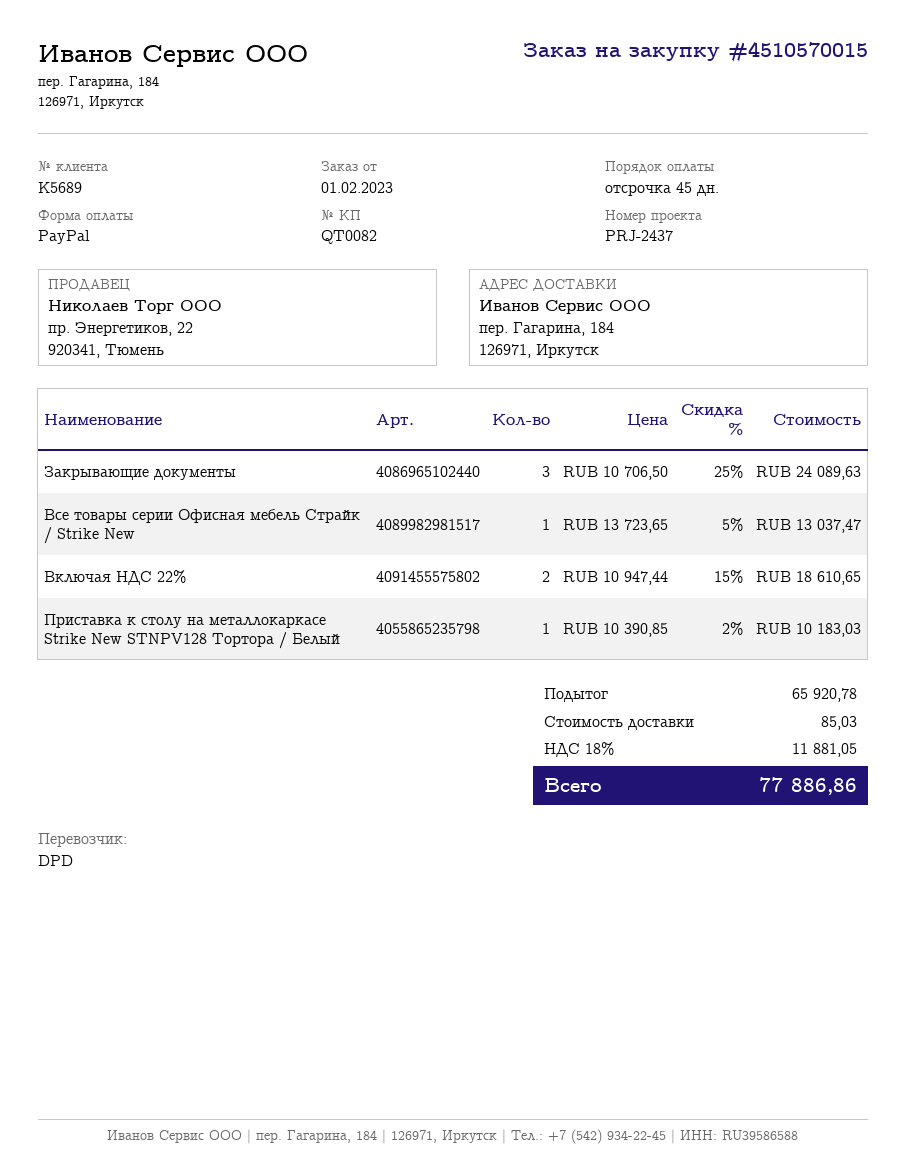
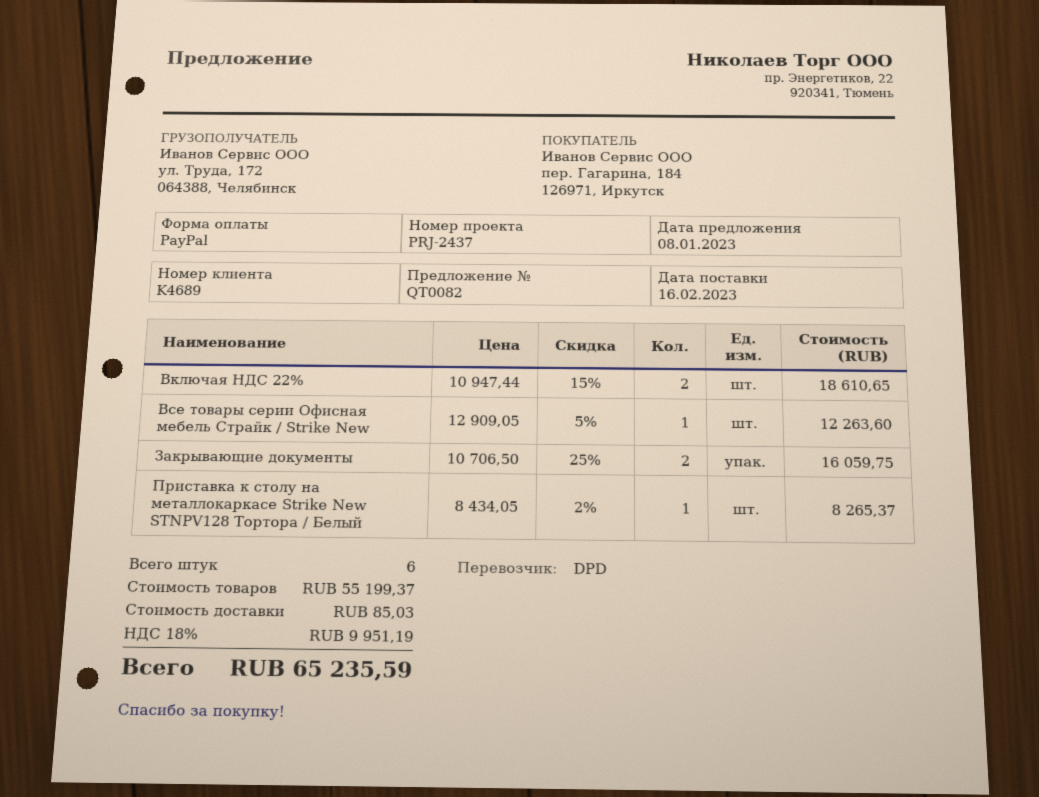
customer number: K5689 -> K4689
ship to: пер. Гагарина, 184, 126971, Иркутск -> ул. Труда, 172, 064388, Челябинск
Закрывающие документы: 3 x 10706.50 - 25% = 24089.63 -> 2 x 10706.50 - 25% = 16059.75
Все товары серии Офисная мебель Страйк / Strike New: 1 x 13723.65 - 5% = 13037.47 -> 1 x 12909.05 - 5% = 12263.60
Приставка к столу на металлокаркасе Strike New STNPV128 Тортора / Белый: 1 x 10390.85 - 2% = 10183.03 -> 1 x 8434.05 - 2% = 8265.37
subtotal: 65920.78 -> 55199.37
tax: 18% = 11881.05 -> 18% = 9951.19
total: 77886.86 -> 65235.59

